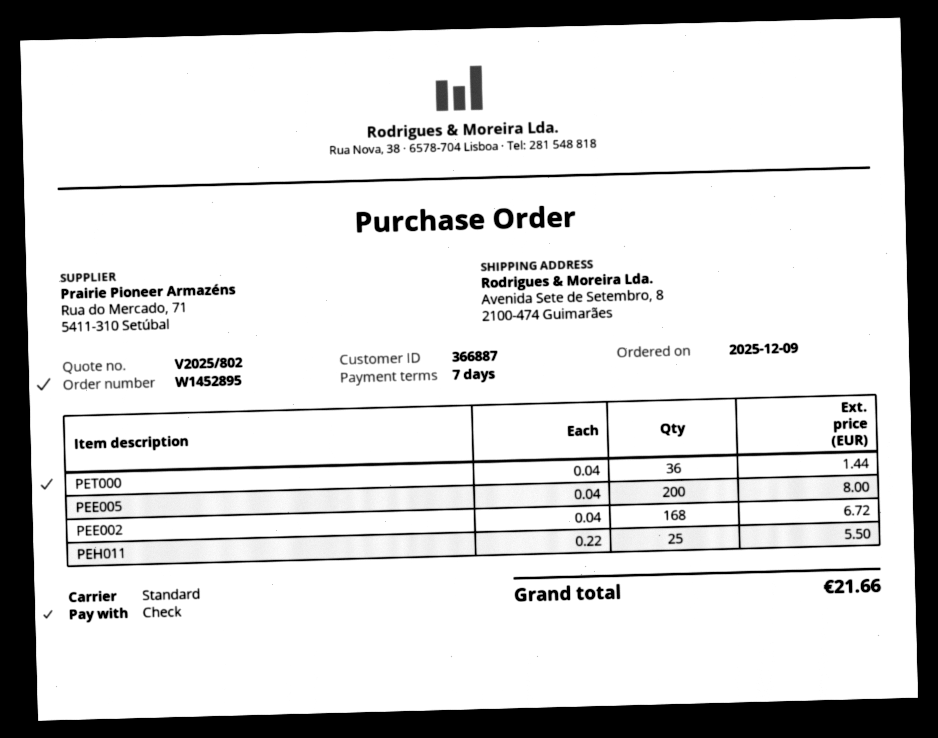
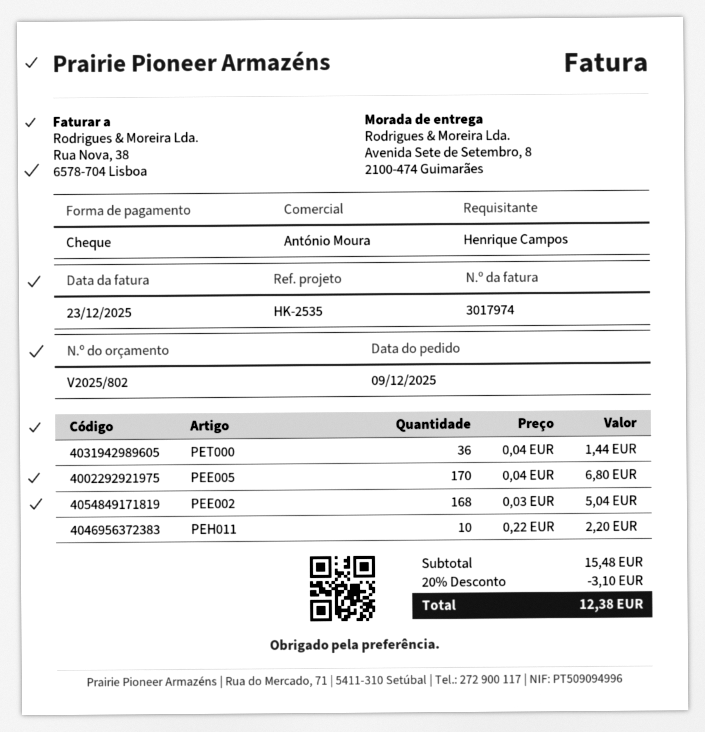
PEE005: 200 x 0.04 = 8.00 -> 170 x 0.04 = 6.80
PEE002: 168 x 0.04 = 6.72 -> 168 x 0.03 = 5.04
PEH011: 25 x 0.22 = 5.50 -> 10 x 0.22 = 2.20
discount: none -> 20% = 3.10
total: 21.66 -> 12.38

